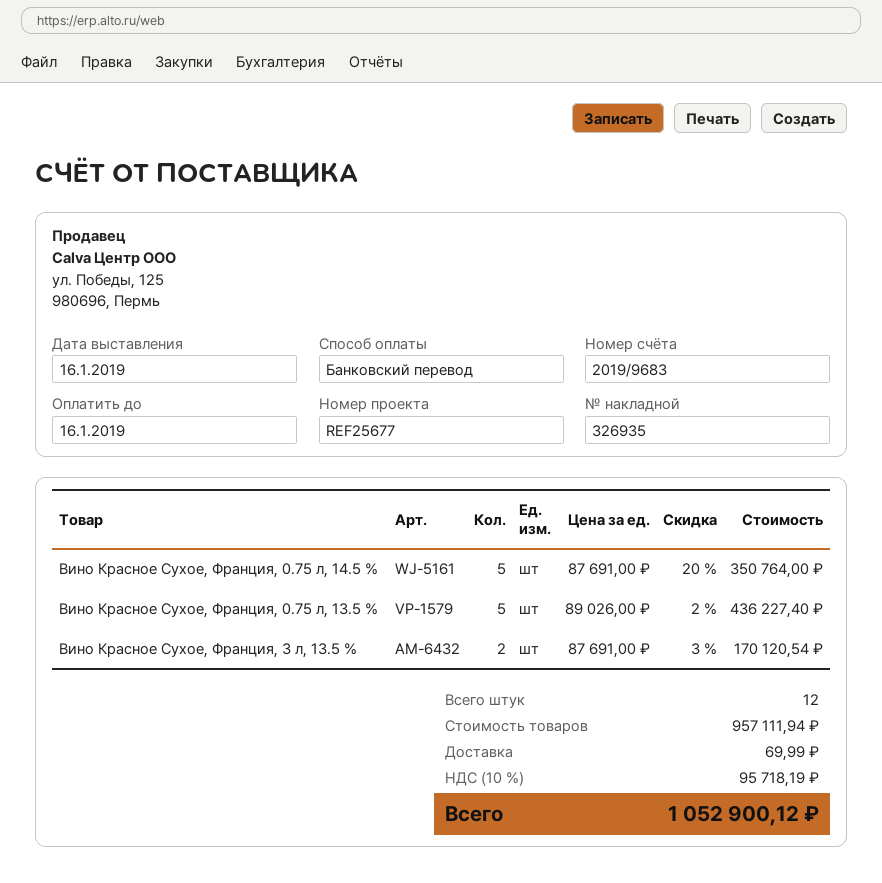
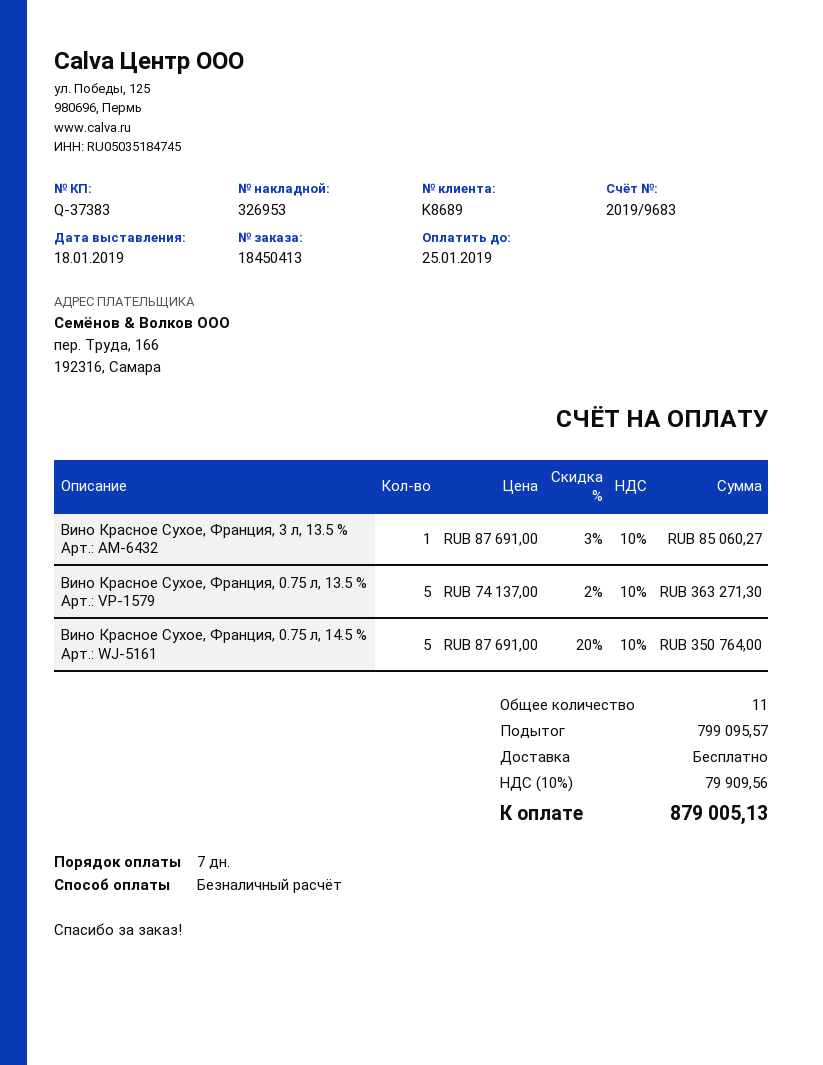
delivery note number: 326935 -> 326953
invoice date: 2019-01-16 -> 2019-01-18
due date: 2019-01-16 -> 2019-01-25
Вино Красное Сухое, Франция, 0.75 л, 13.5 %: 5 x 89026.00 - 2% = 436227.40 -> 5 x 74137.00 - 2% = 363271.30
Вино Красное Сухое, Франция, 3 л, 13.5 %: 2 x 87691.00 - 3% = 170120.54 -> 1 x 87691.00 - 3% = 85060.27
total quantity: 12 -> 11
subtotal: 957111.94 -> 799095.57
shipping: 69.99 -> 0.00
tax: 10% = 95718.19 -> 10% = 79909.56
total: 1052900.12 -> 879005.13

